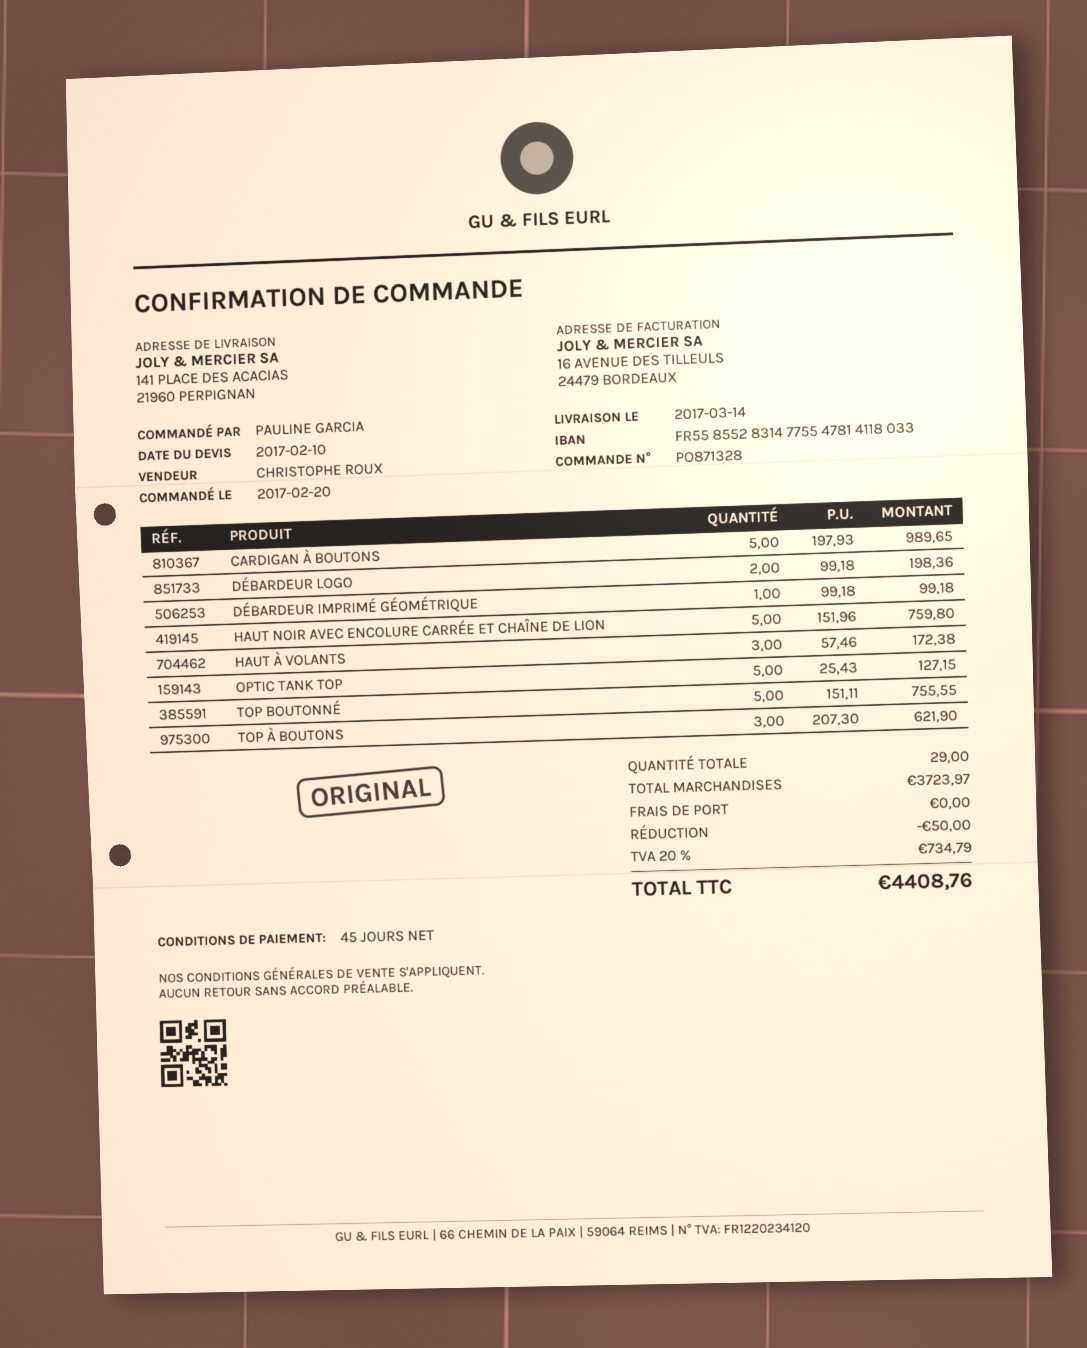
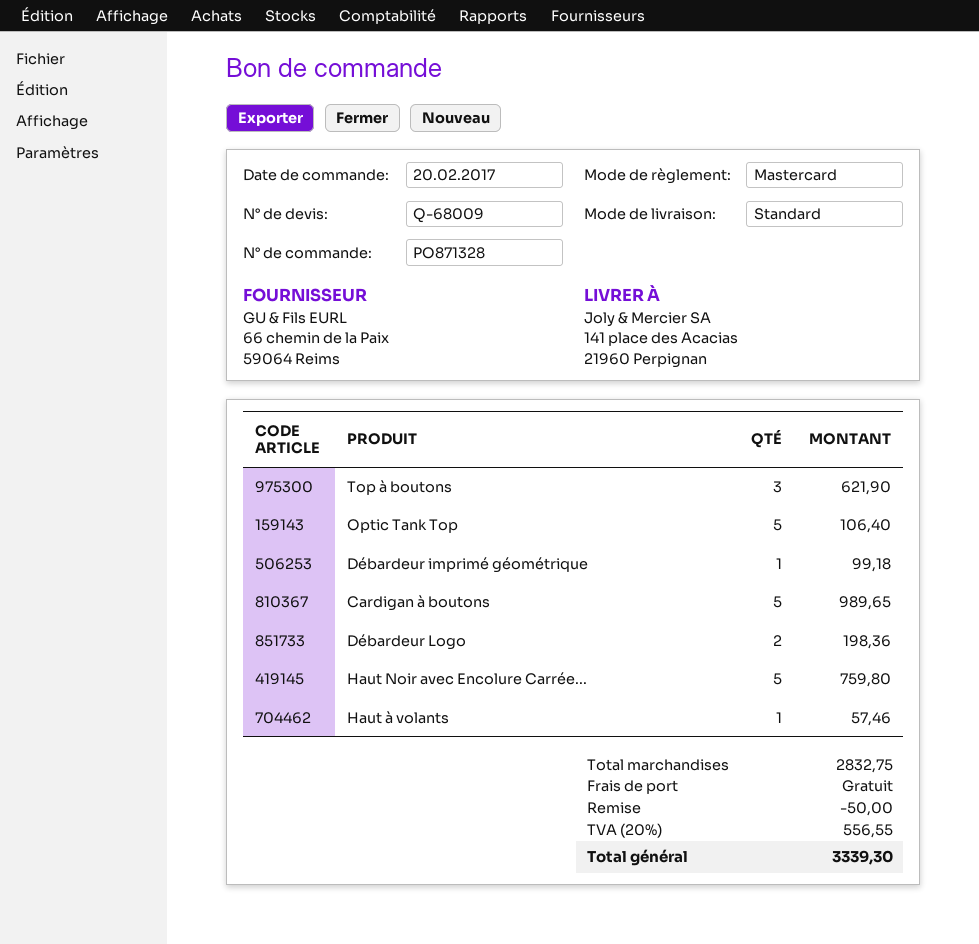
HAUT À VOLANTS: 3 for 172.38 -> 1 for 57.46
OPTIC TANK TOP: 5 for 127.15 -> 5 for 106.40
TOP BOUTONNÉ: 5 for 755.55 -> none
subtotal: 3723.97 -> 2832.75
tax: 20% = 734.79 -> 20% = 556.55
total: 4408.76 -> 3339.30

